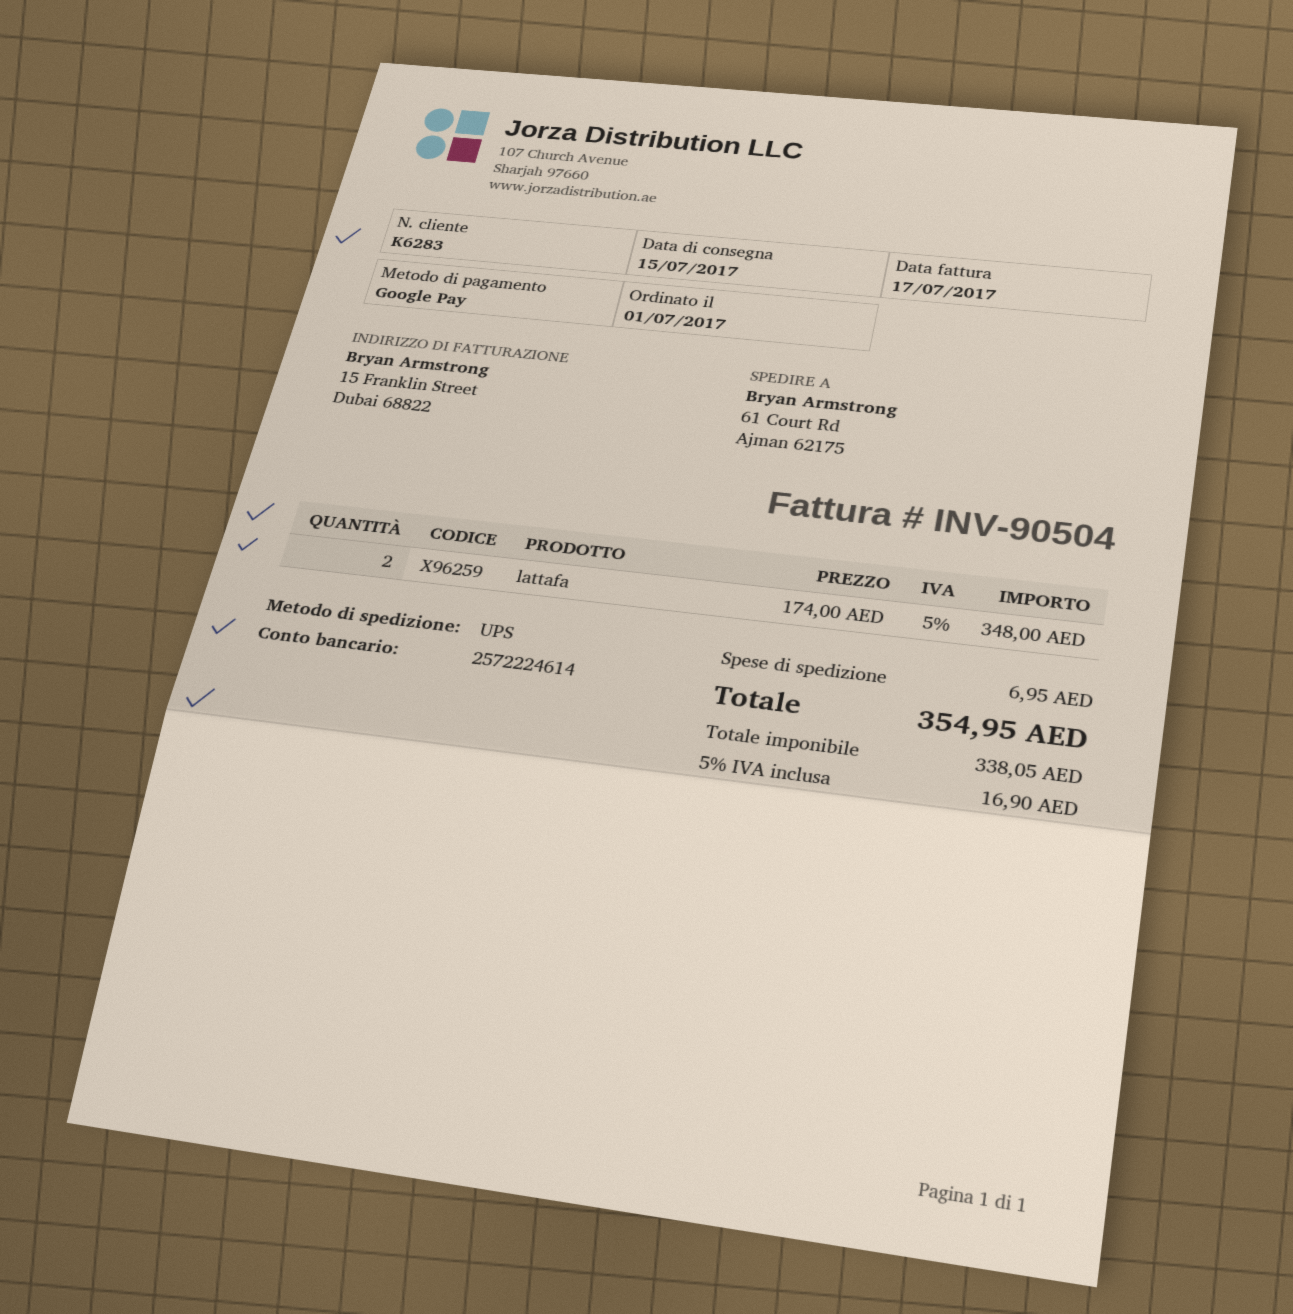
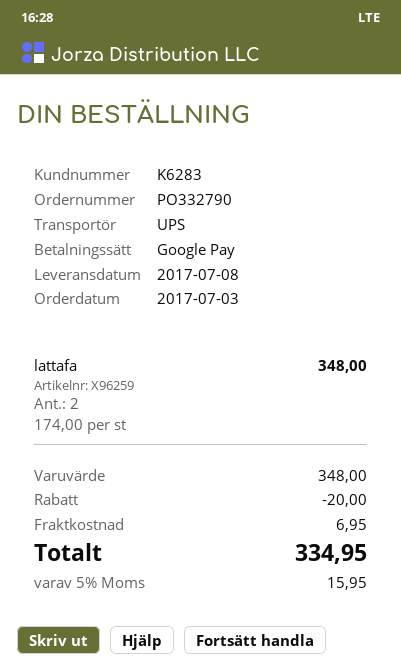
order date: 2017-07-01 -> 2017-07-03
delivery date: 2017-07-15 -> 2017-07-08
discount: none -> 20.00
tax: 5% = 16.90 -> 5% = 15.95
total: 354.95 -> 334.95

